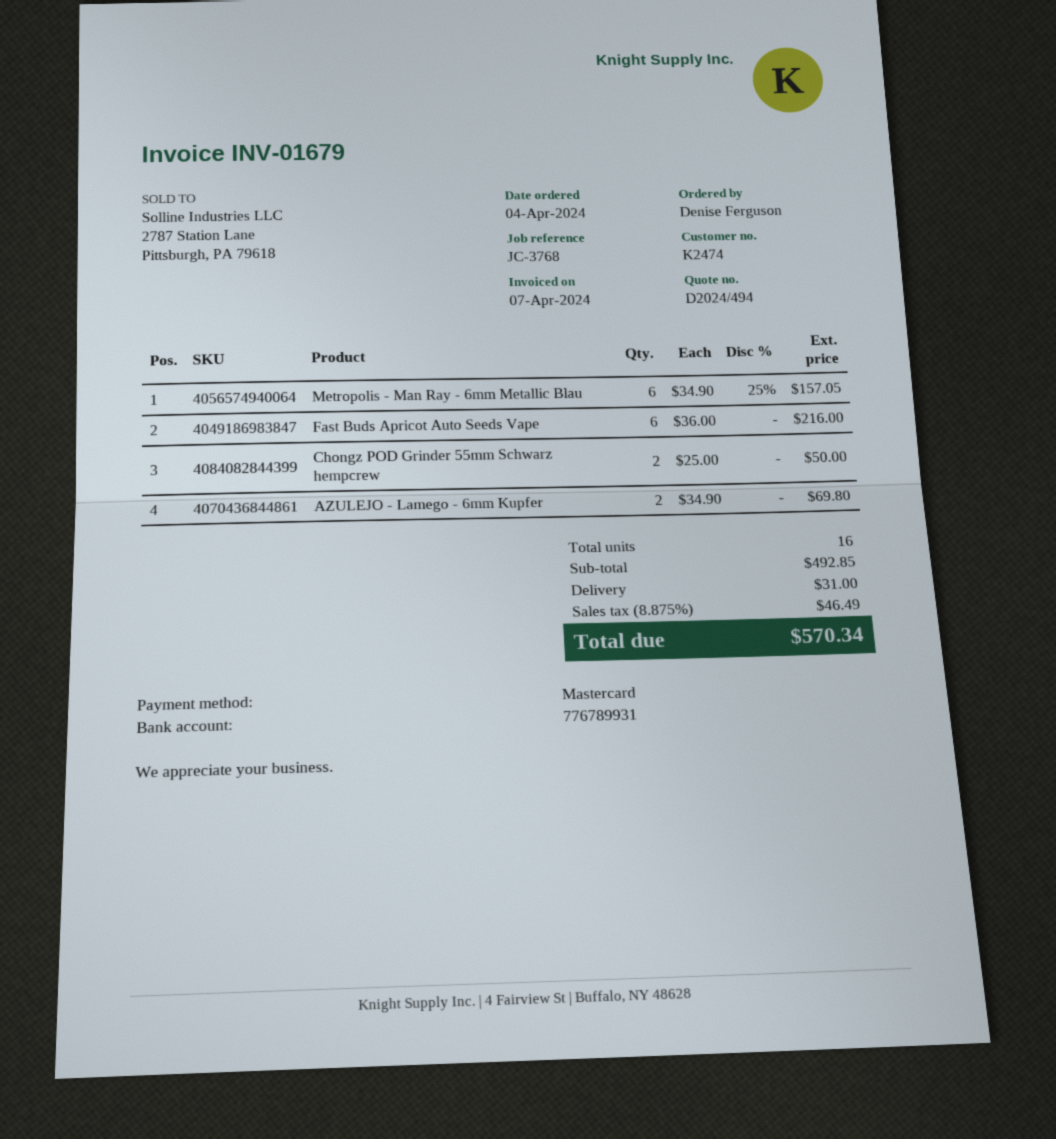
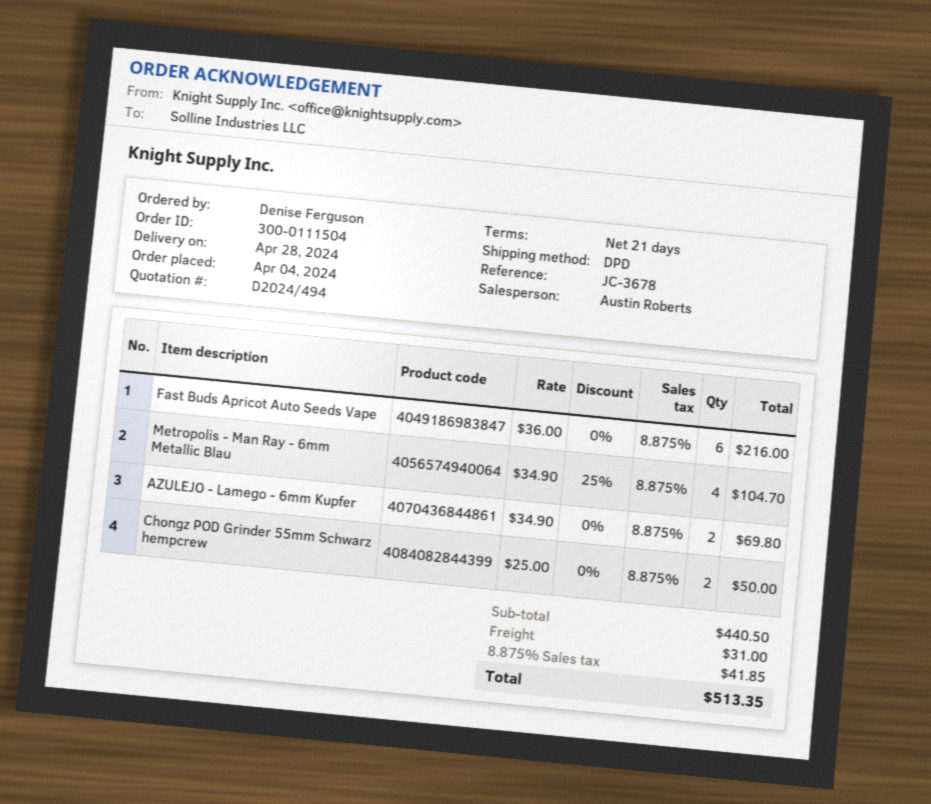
reference: JC-3768 -> JC-3678
Metropolis - Man Ray - 6mm Metallic Blau: 6 x 34.90 - 25% = 157.05 -> 4 x 34.90 - 25% = 104.70
subtotal: 492.85 -> 440.50
tax: 8.875% = 46.49 -> 8.875% = 41.85
total: 570.34 -> 513.35

